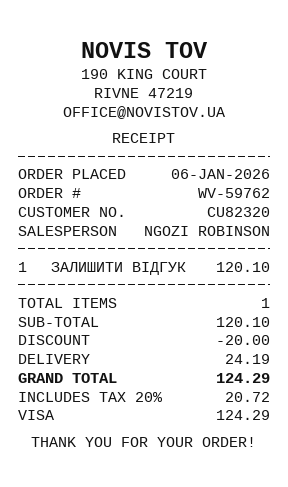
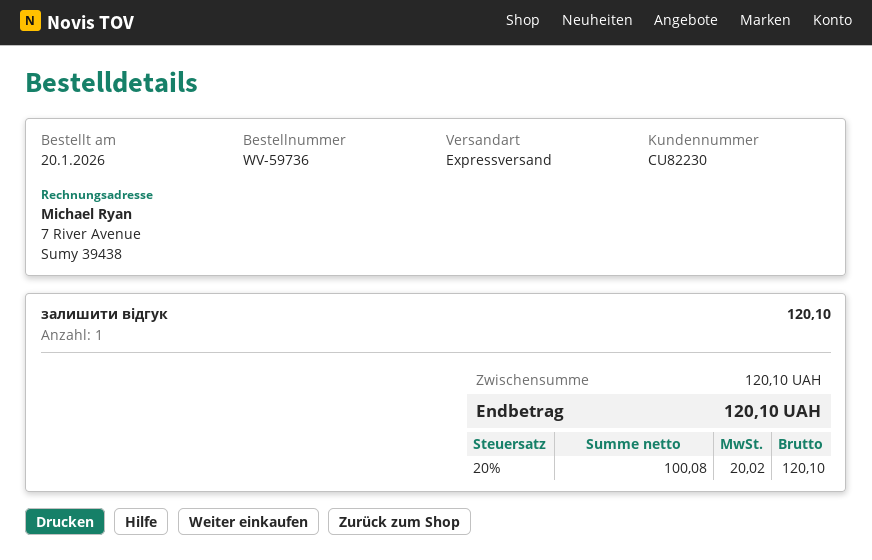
order number: WV-59762 -> WV-59736
order date: 2026-01-06 -> 2026-01-20
customer number: CU82320 -> CU82230
discount: 20.00 -> none
shipping: 24.19 -> none
tax: 20% = 20.72 -> 20% = 20.02
total: 124.29 -> 120.10

